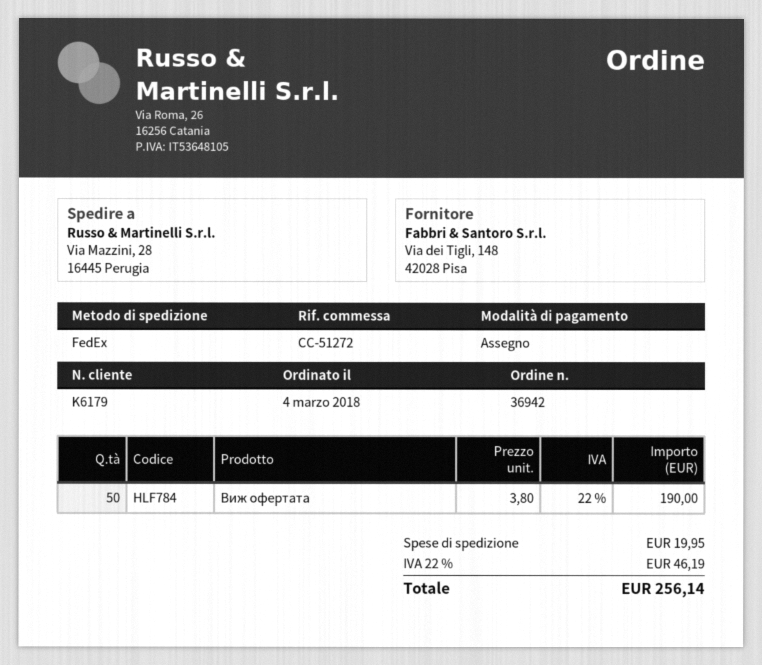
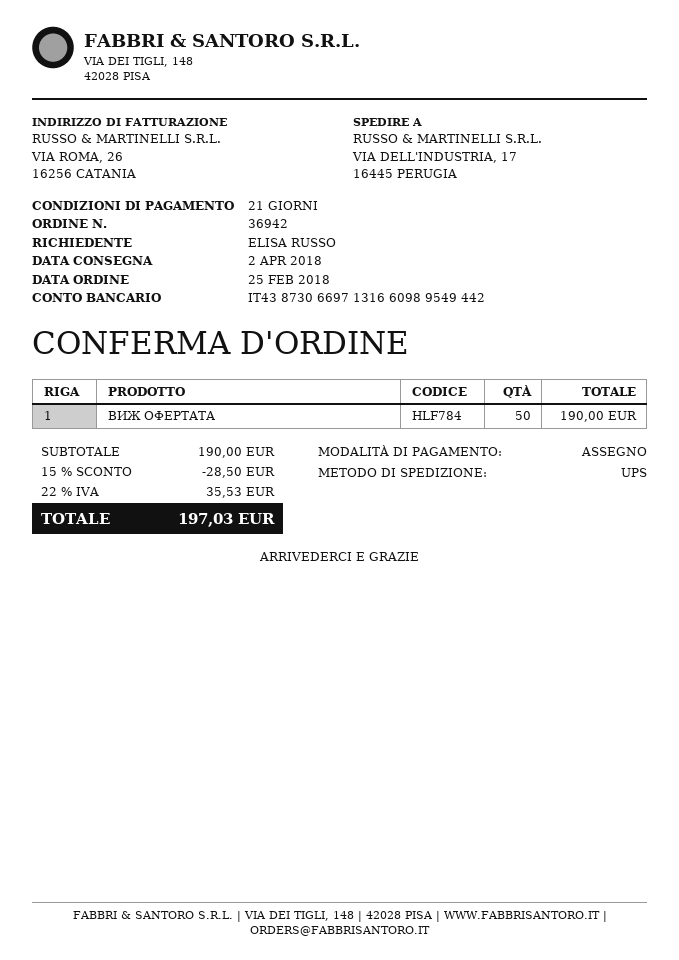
order date: 2018-03-04 -> 2018-02-25
shipping method: FedEx -> UPS
ship to: Via Mazzini, 28, 16445 Perugia -> VIA DELL'INDUSTRIA, 17, 16445 PERUGIA
discount: none -> 15% = 28.50
shipping: 19.95 -> none
tax: 22% = 46.19 -> 22% = 35.53
total: 256.14 -> 197.03

